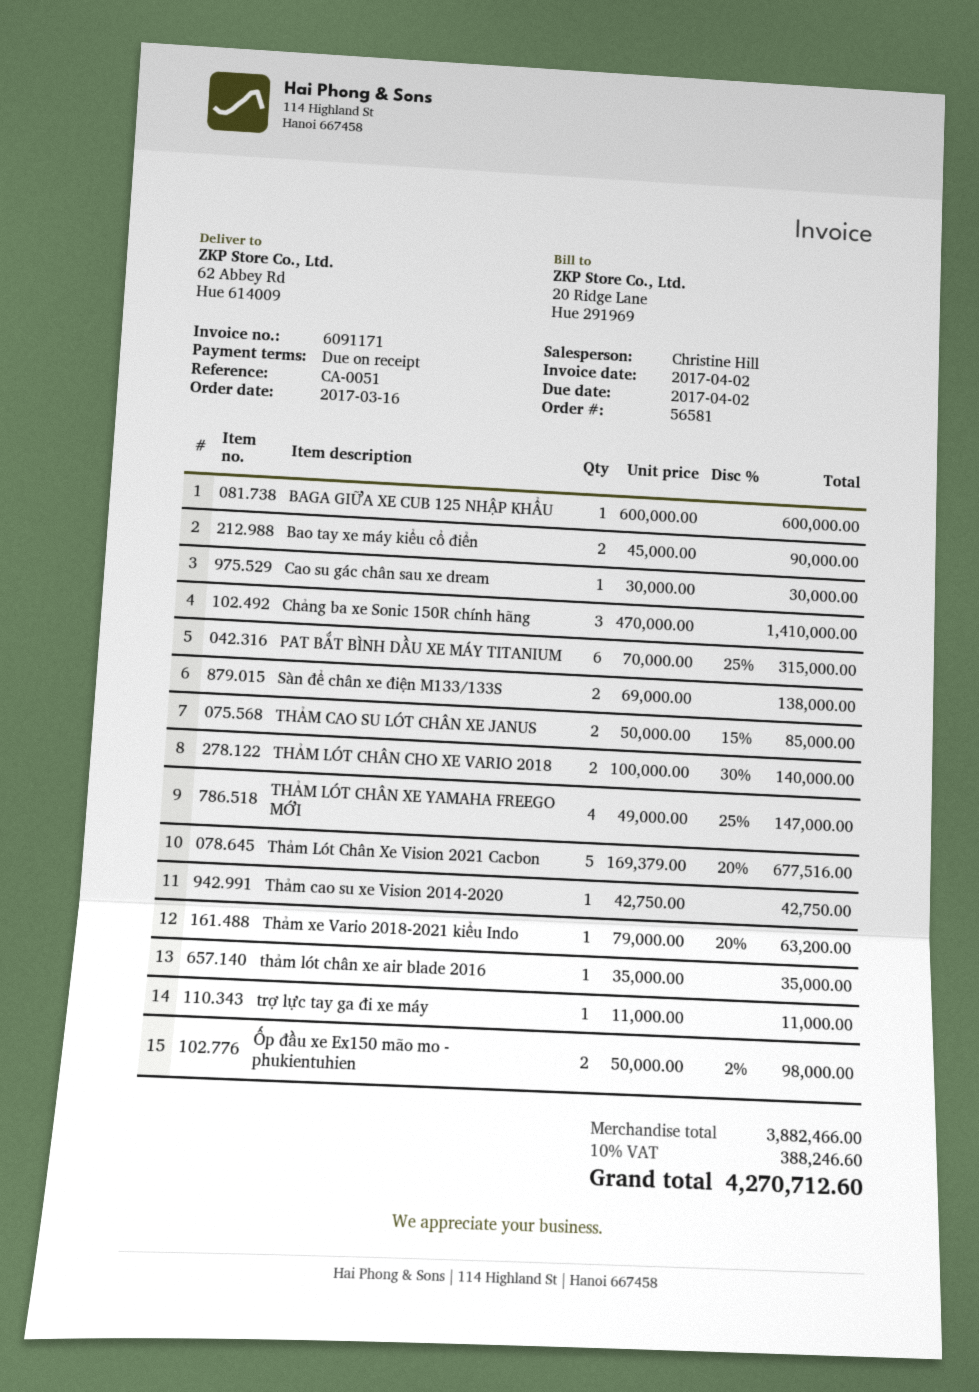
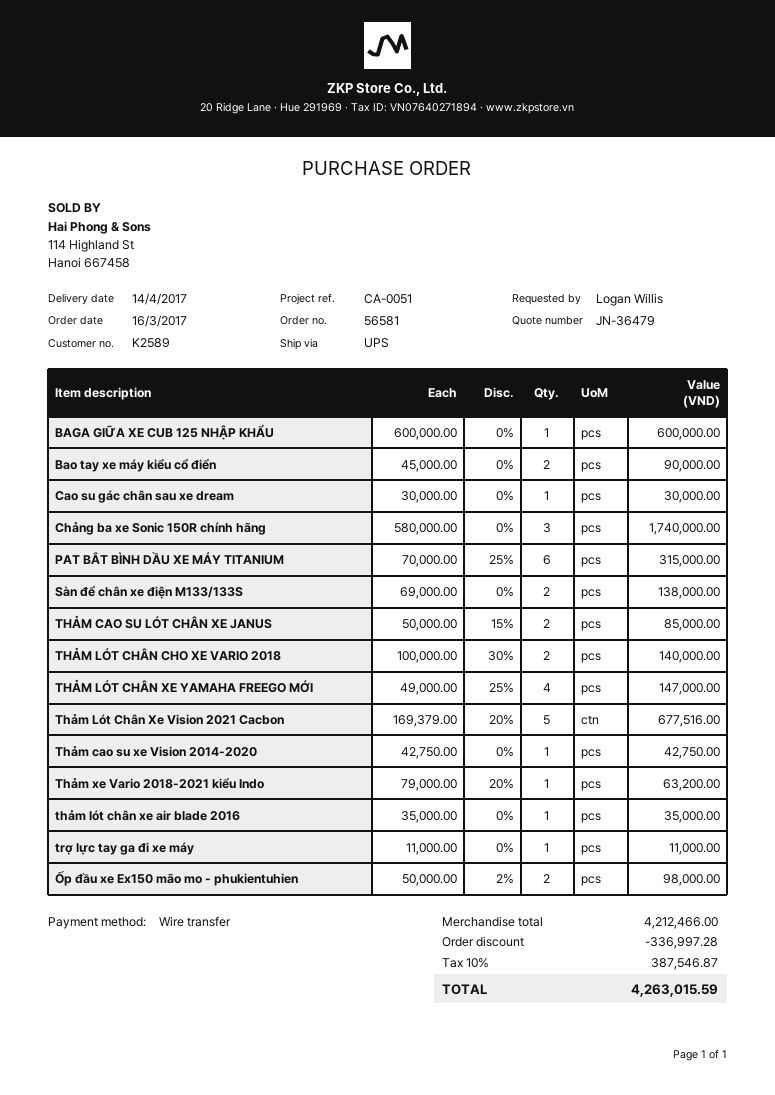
Chảng ba xe Sonic 150R chính hãng: 3 x 470000.00 = 1410000.00 -> 3 x 580000.00 = 1740000.00
subtotal: 3882466.00 -> 4212466.00
discount: none -> 336997.28
tax: 10% = 388246.60 -> 10% = 387546.87
total: 4270712.60 -> 4263015.59

